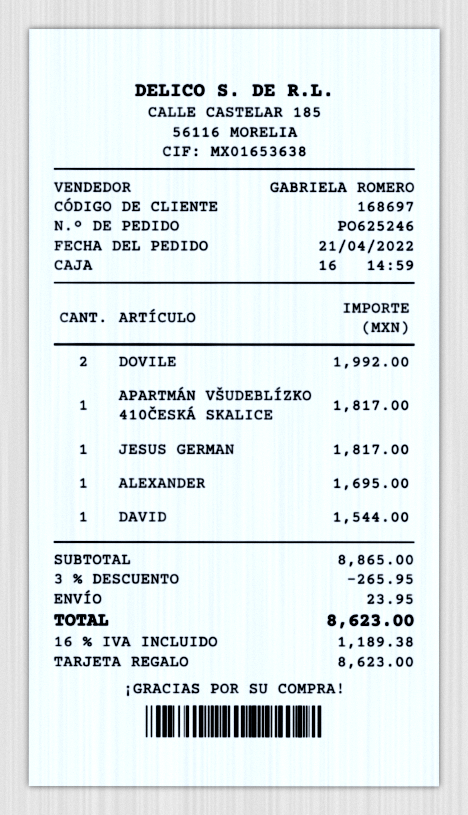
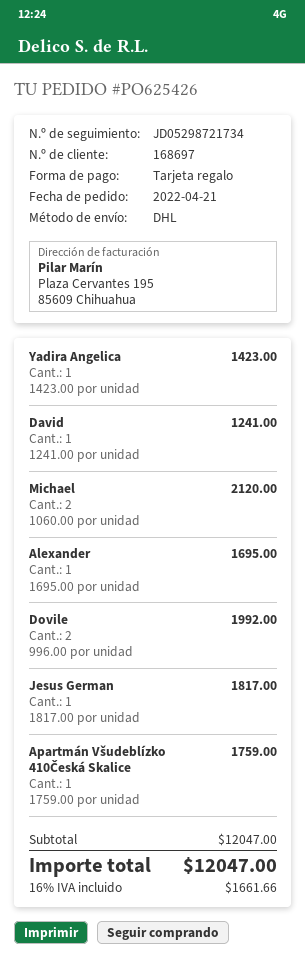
order number: PO625246 -> PO625426
APARTMÁN VŠUDEBLÍZKO 410ČESKÁ SKALICE: 1 for 1817.00 -> 1 for 1759.00
DAVID: 1 for 1544.00 -> 1 for 1241.00
Yadira Angelica: none -> 1 for 1423.00
Michael: none -> 2 for 2120.00
subtotal: 8865.00 -> 12047.00
discount: 3% = 265.95 -> none
shipping: 23.95 -> none
tax: 16% = 1189.38 -> 16% = 1661.66
total: 8623.00 -> 12047.00

